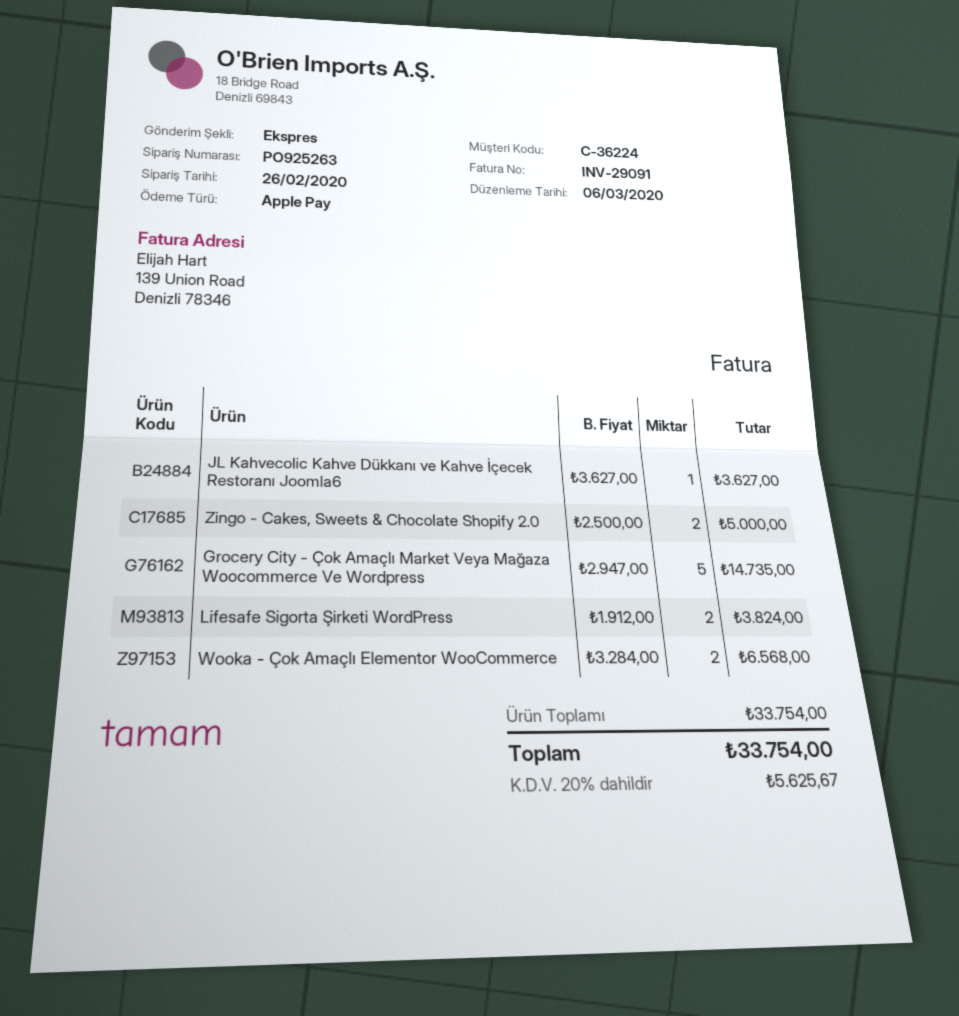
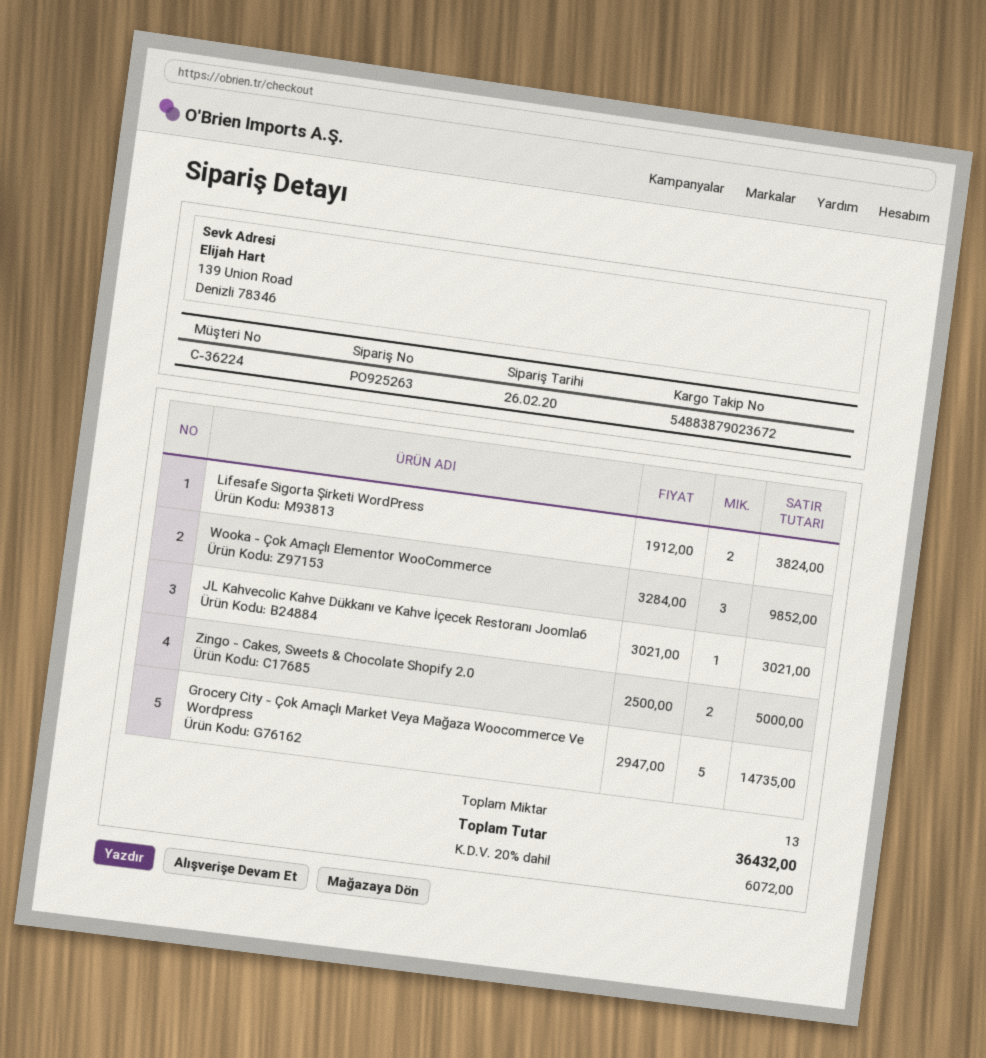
JL Kahvecolic Kahve Dükkanı ve Kahve İçecek Restoranı Joomla6: 1 x 3627.00 = 3627.00 -> 1 x 3021.00 = 3021.00
Wooka - Çok Amaçlı Elementor WooCommerce: 2 x 3284.00 = 6568.00 -> 3 x 3284.00 = 9852.00
tax: 20% = 5625.67 -> 20% = 6072.00
total: 33754.00 -> 36432.00

